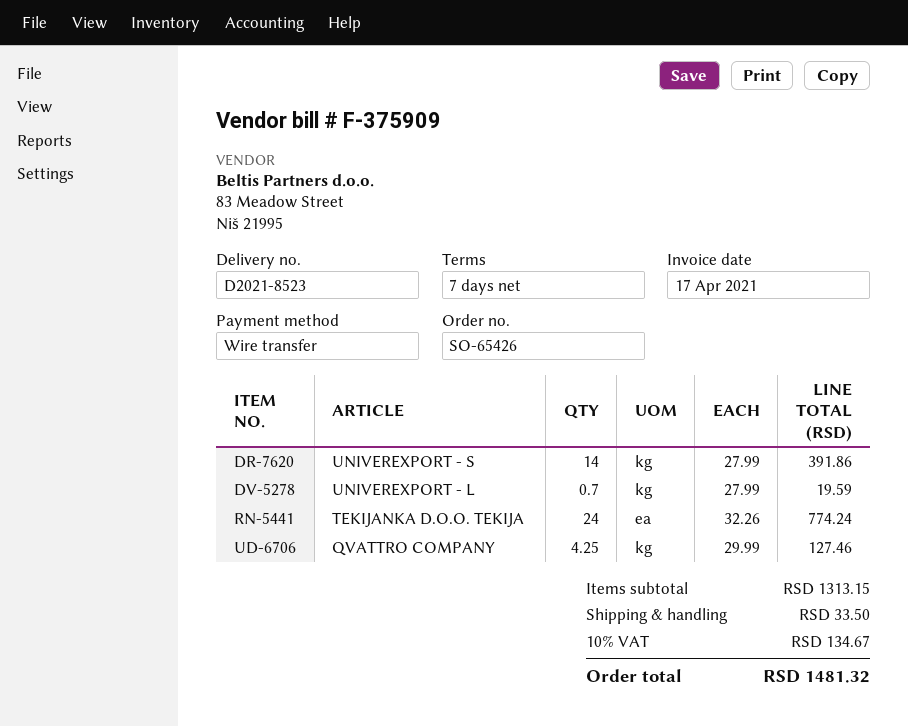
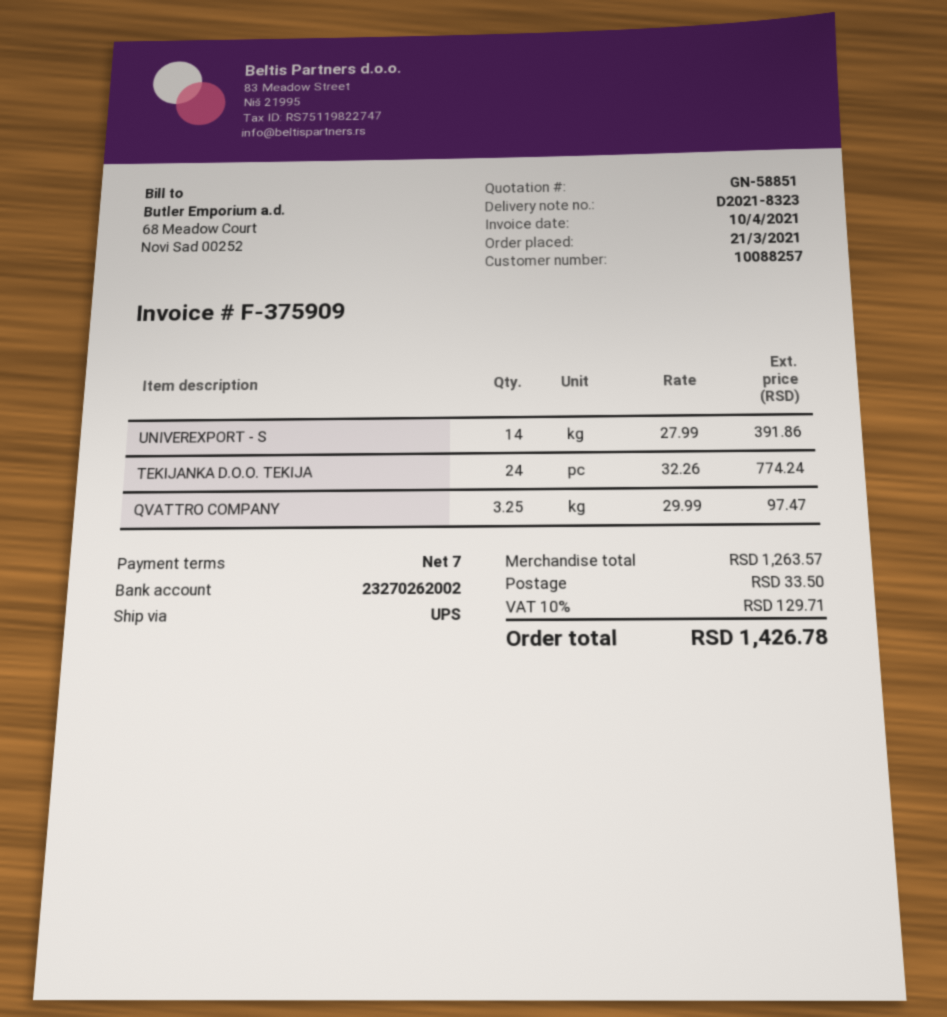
delivery note number: D2021-8523 -> D2021-8323
invoice date: 2021-04-17 -> 2021-04-10
UNIVEREXPORT - L: 0.7 x 27.99 = 19.59 -> none
QVATTRO COMPANY: 4.25 x 29.99 = 127.46 -> 3.25 x 29.99 = 97.47
subtotal: 1313.15 -> 1263.57
tax: 10% = 134.67 -> 10% = 129.71
total: 1481.32 -> 1426.78

